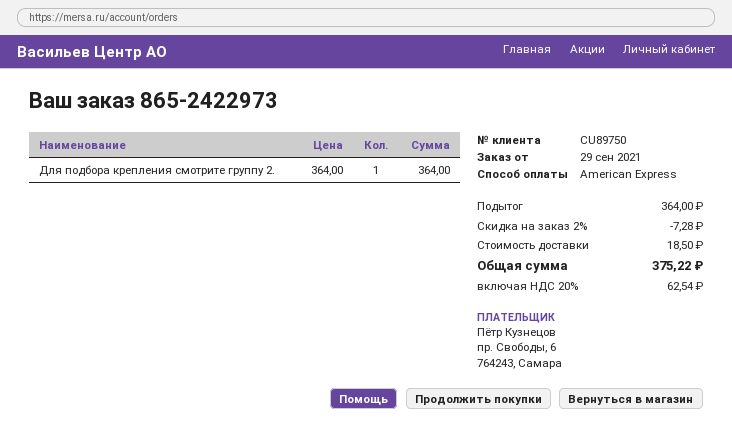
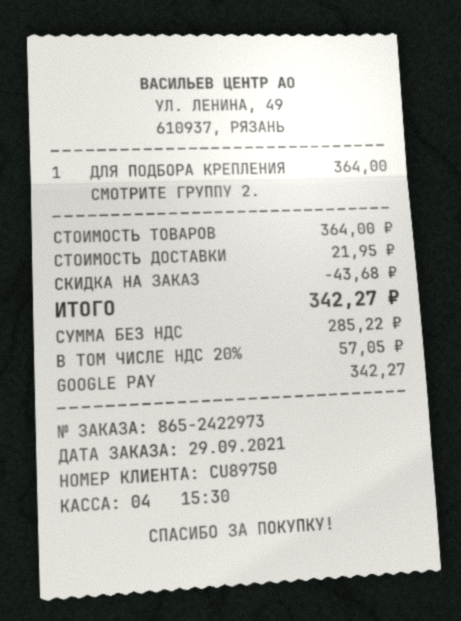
payment method: American Express -> Google Pay
discount: 7.28 -> 43.68
shipping: 18.50 -> 21.95
tax: 20% = 62.54 -> 20% = 57.05
total: 375.22 -> 342.27

